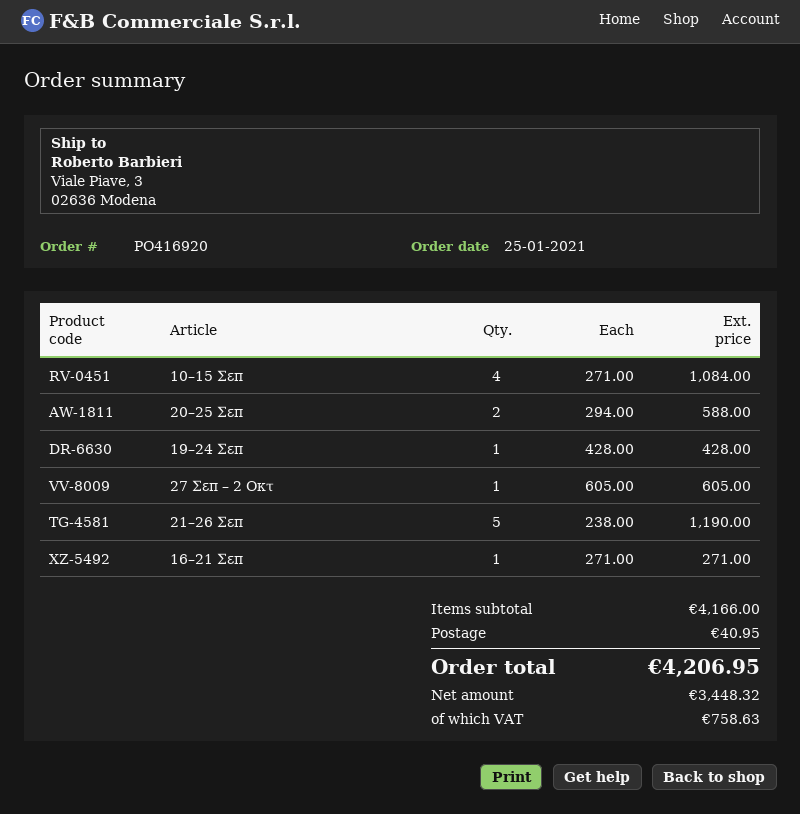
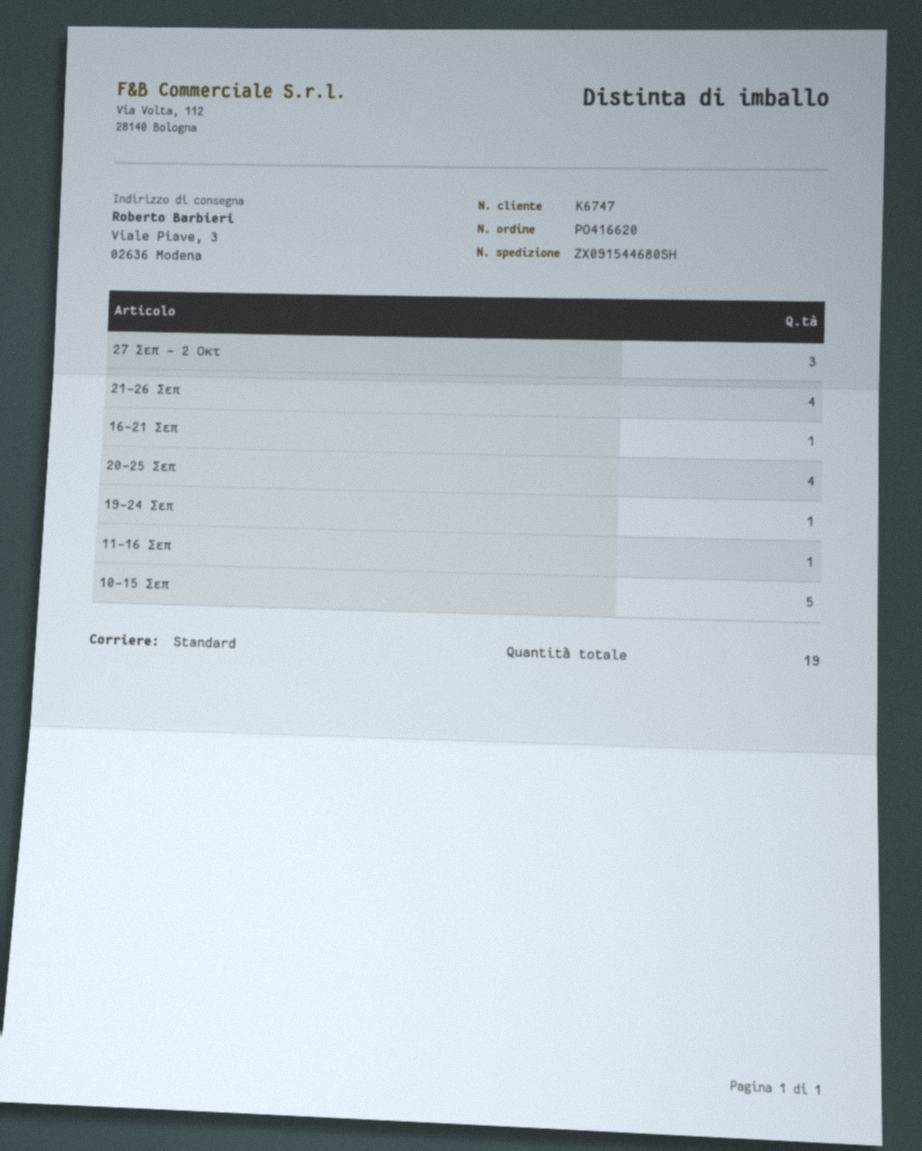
order number: PO416920 -> PO416620
10–15 Σεπ: 4 -> 5
20–25 Σεπ: 2 -> 4
27 Σεπ – 2 Οκτ: 1 -> 3
21–26 Σεπ: 5 -> 4
11–16 Σεπ: none -> 1

